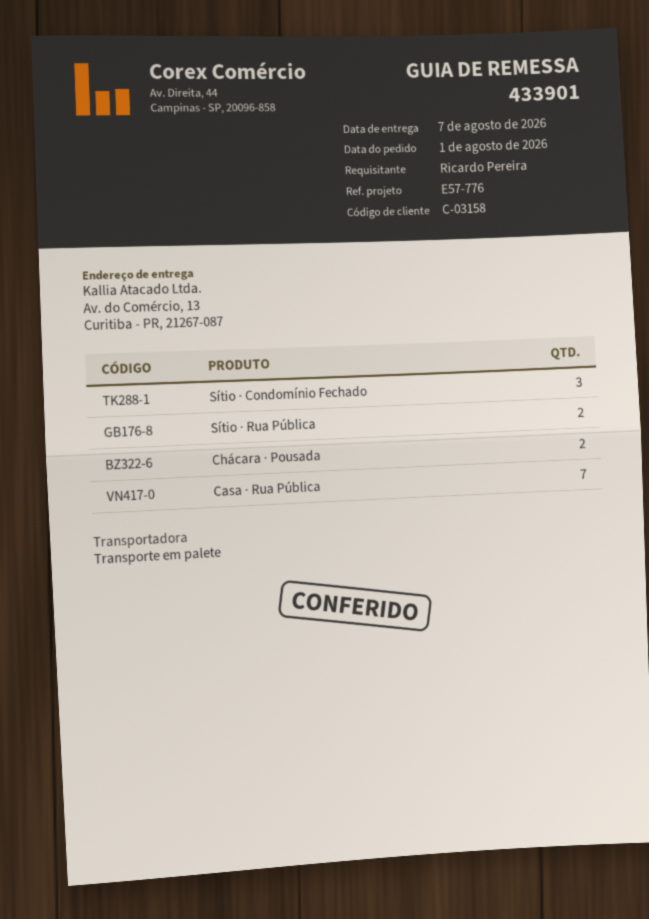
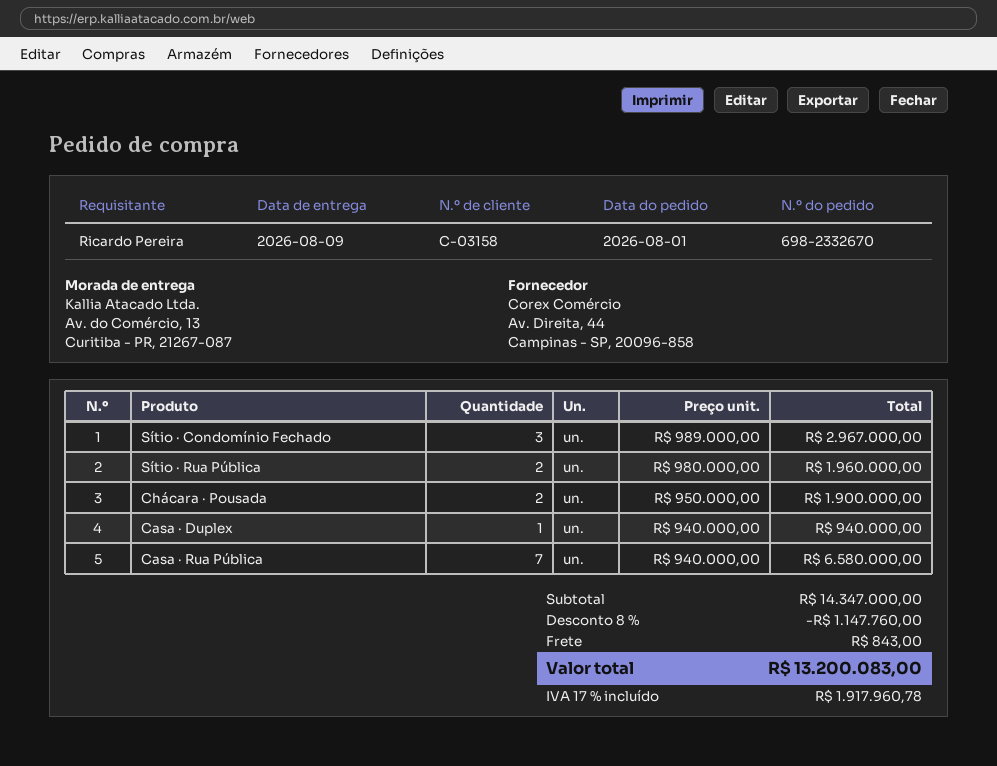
delivery date: 2026-08-07 -> 2026-08-09
Casa · Duplex: none -> 1

